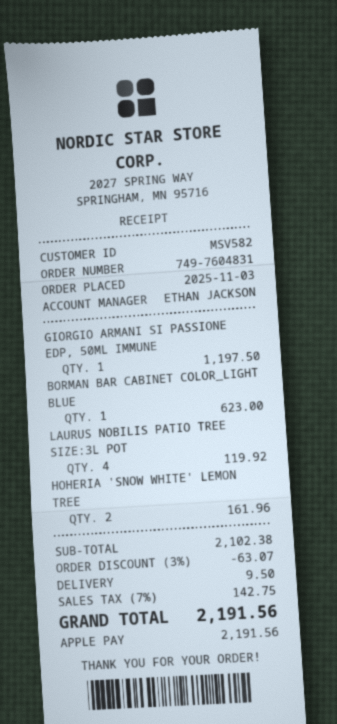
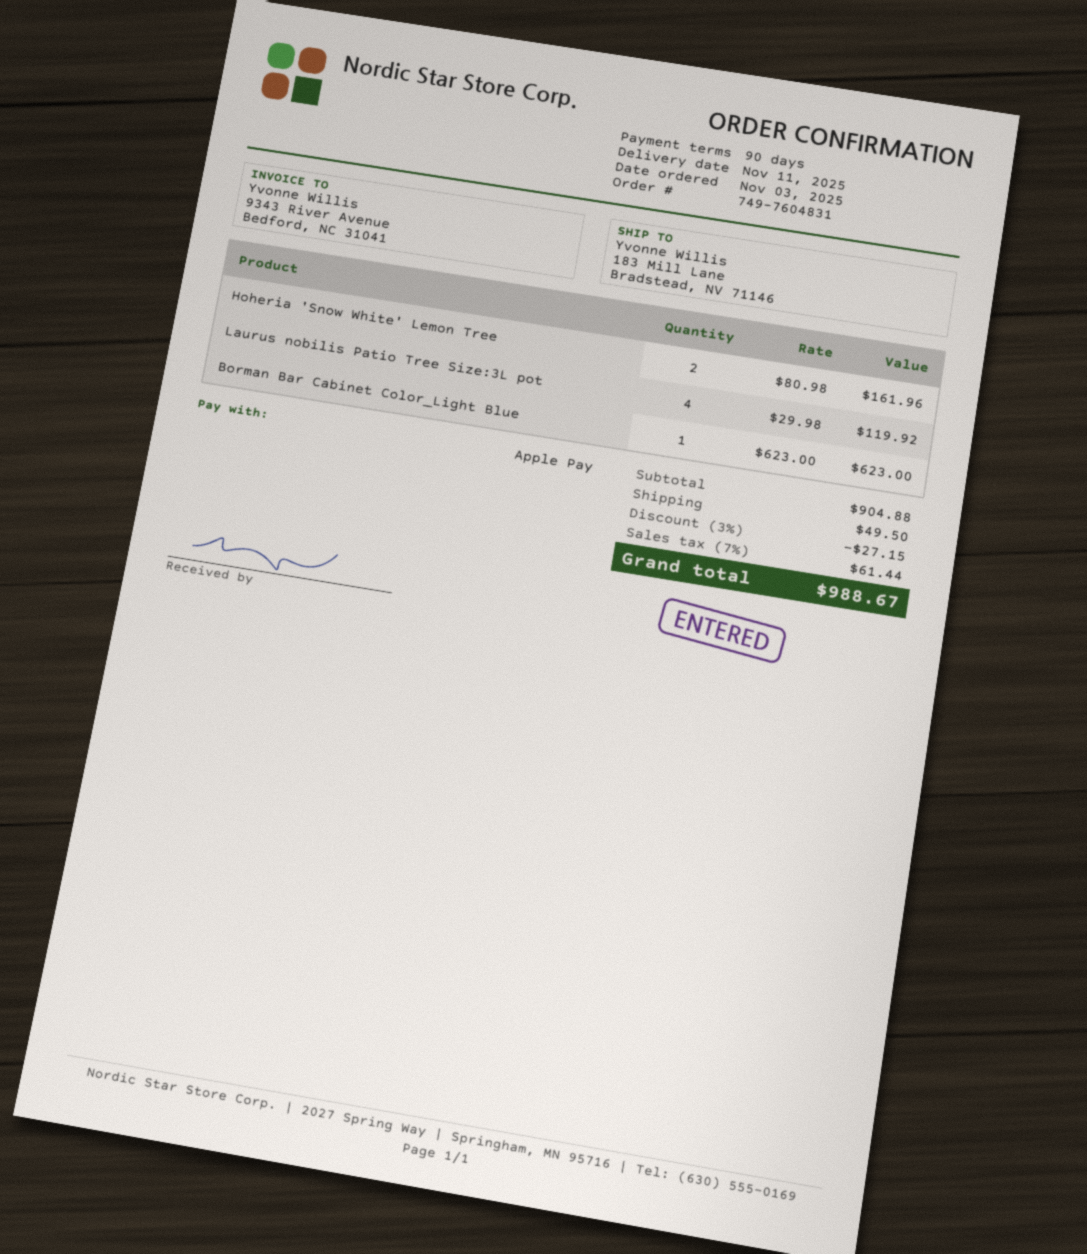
GIORGIO ARMANI SI PASSIONE EDP, 50ML IMMUNE: 1 for 1197.50 -> none
subtotal: 2102.38 -> 904.88
discount: 3% = 63.07 -> 3% = 27.15
shipping: 9.50 -> 49.50
tax: 7% = 142.75 -> 7% = 61.44
total: 2191.56 -> 988.67

